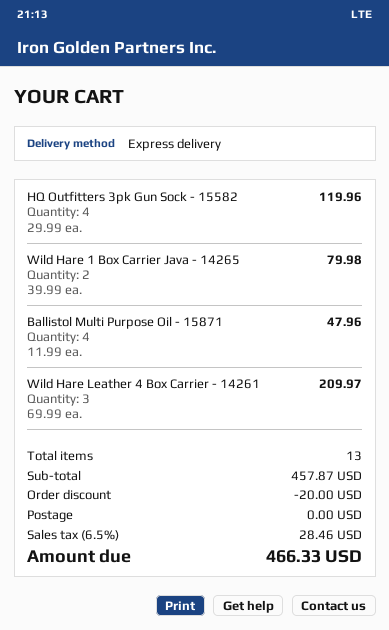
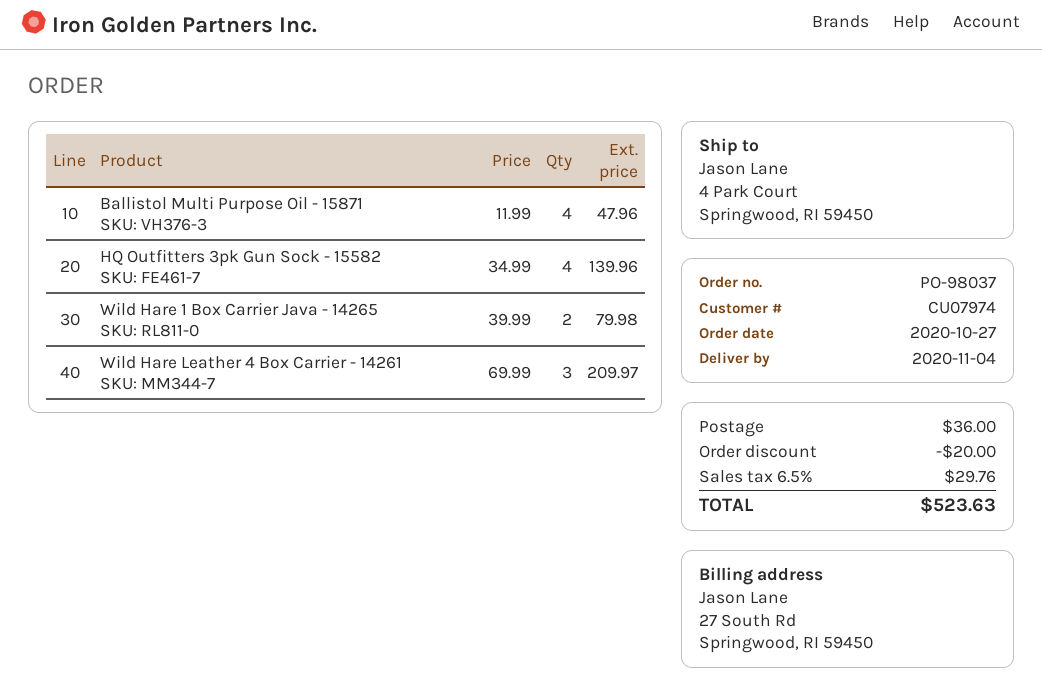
HQ Outfitters 3pk Gun Sock - 15582: 4 x 29.99 = 119.96 -> 4 x 34.99 = 139.96
shipping: 0.00 -> 36.00
tax: 6.5% = 28.46 -> 6.5% = 29.76
total: 466.33 -> 523.63

